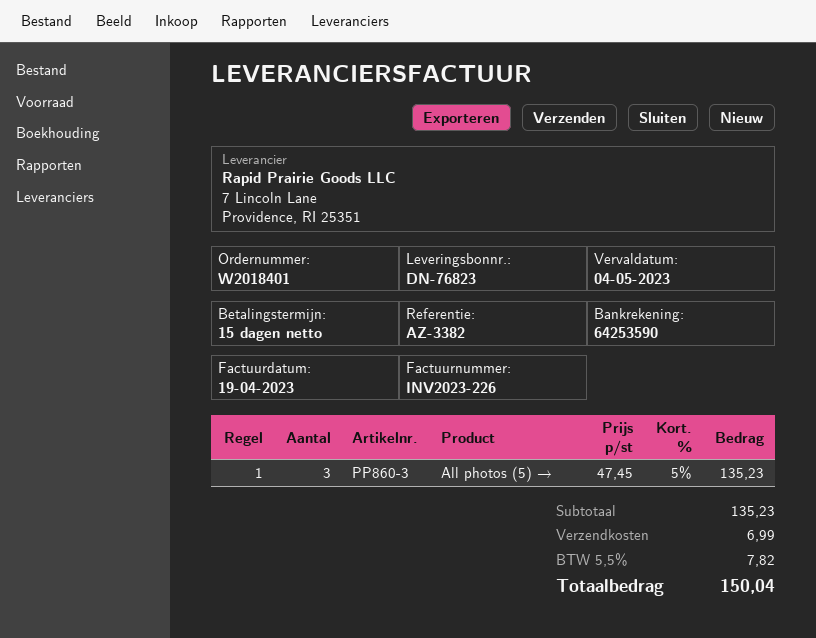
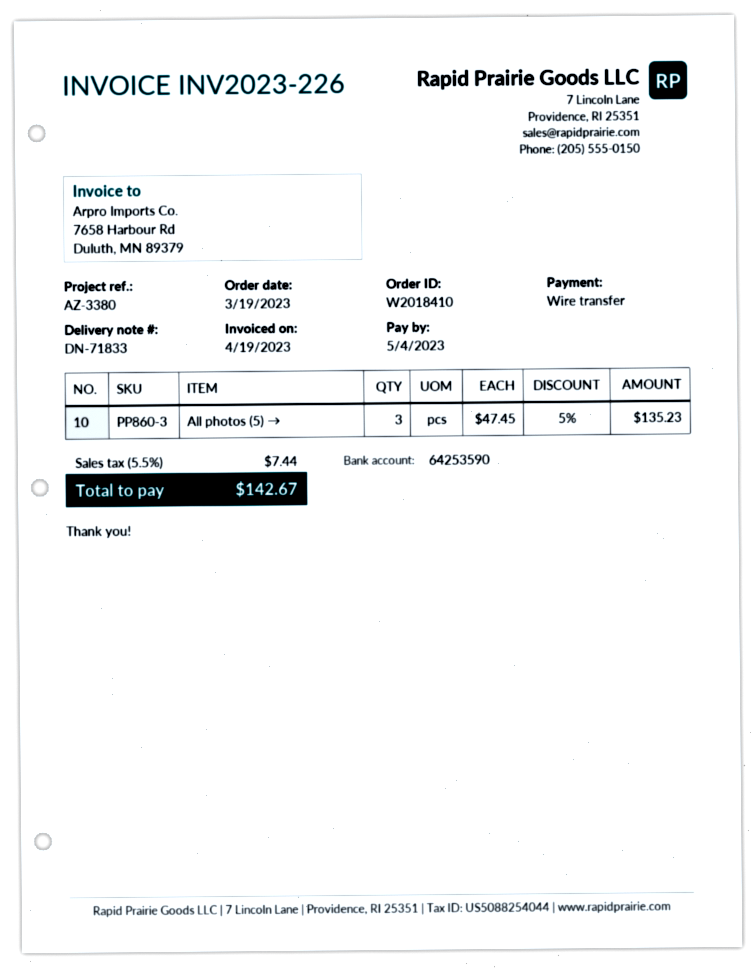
order number: W2018401 -> W2018410
delivery note number: DN-76823 -> DN-71833
reference: AZ-3382 -> AZ-3380
shipping: 6.99 -> none
tax: 5.5% = 7.82 -> 5.5% = 7.44
total: 150.04 -> 142.67

